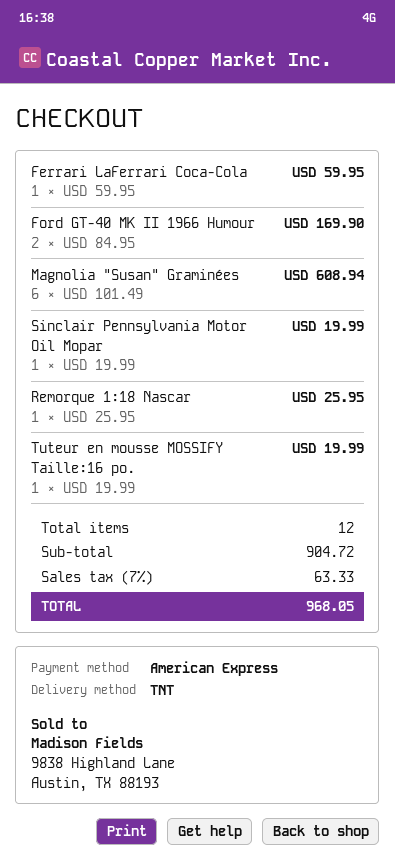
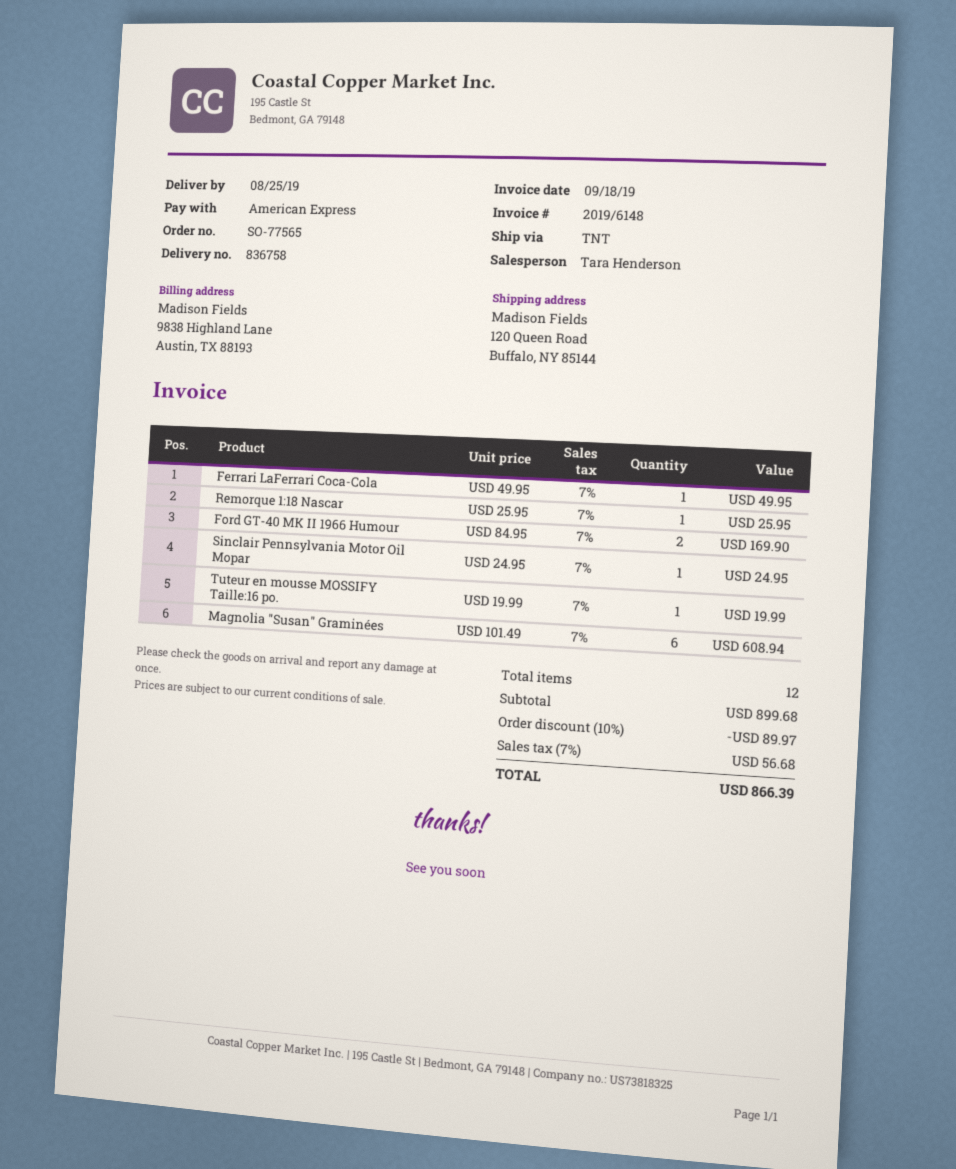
Ferrari LaFerrari Coca-Cola: 1 x 59.95 = 59.95 -> 1 x 49.95 = 49.95
Sinclair Pennsylvania Motor Oil Mopar: 1 x 19.99 = 19.99 -> 1 x 24.95 = 24.95
subtotal: 904.72 -> 899.68
discount: none -> 10% = 89.97
tax: 7% = 63.33 -> 7% = 56.68
total: 968.05 -> 866.39

